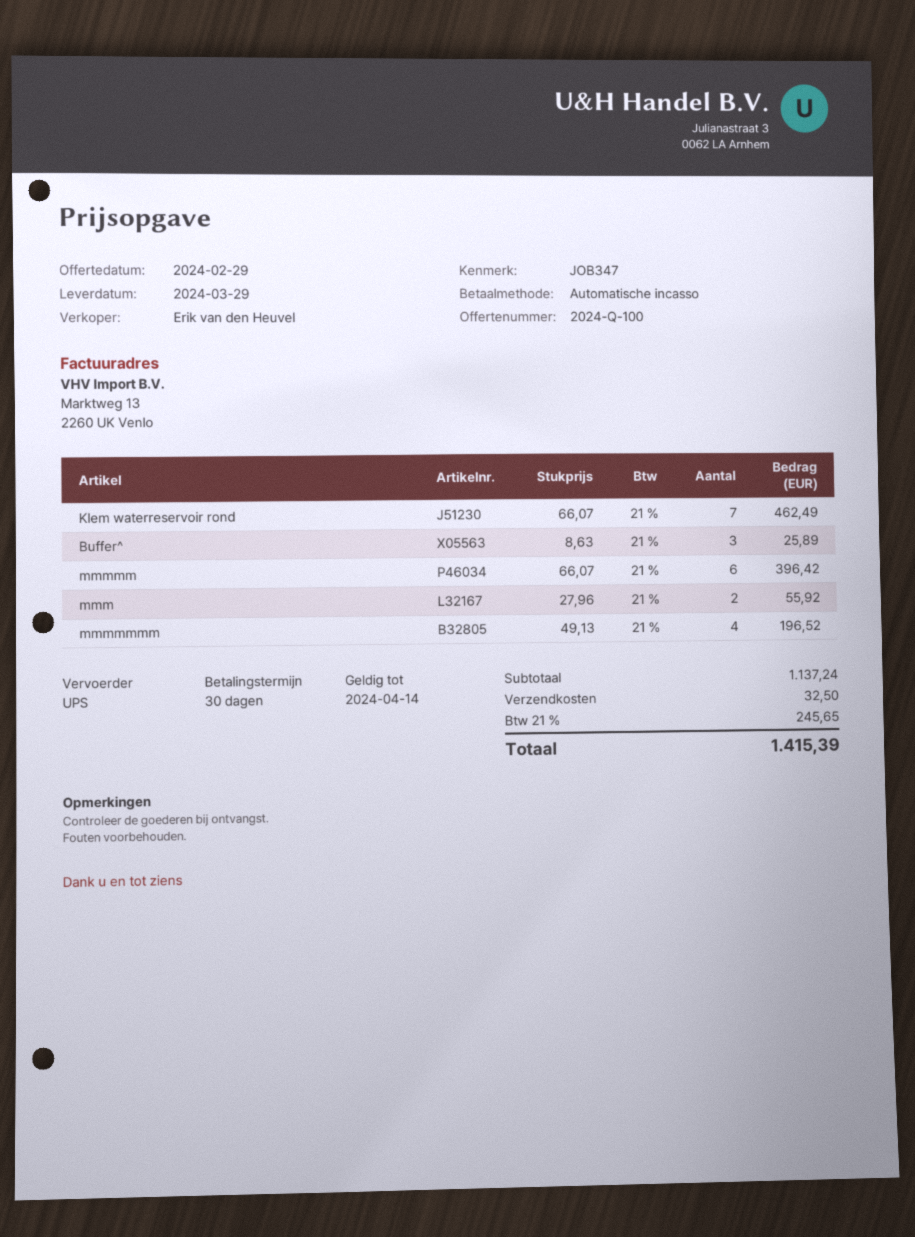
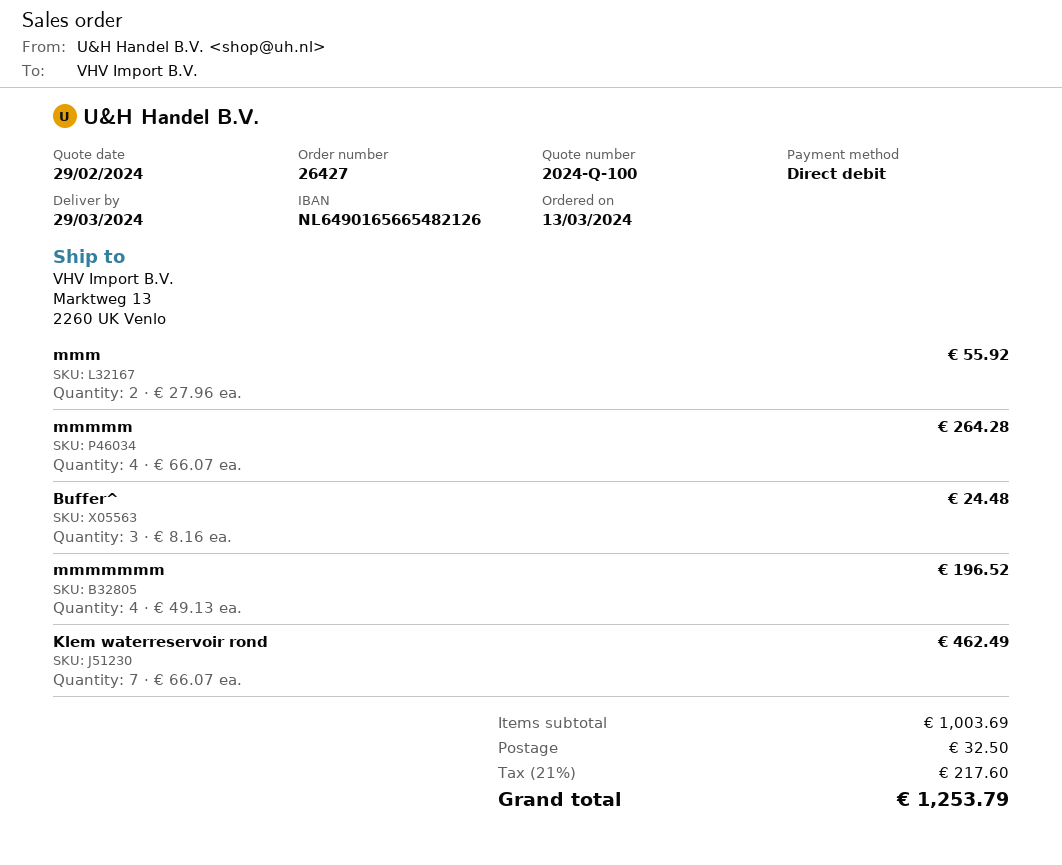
Buffer^: 3 x 8.63 = 25.89 -> 3 x 8.16 = 24.48
mmmmm: 6 x 66.07 = 396.42 -> 4 x 66.07 = 264.28
subtotal: 1137.24 -> 1003.69
tax: 21% = 245.65 -> 21% = 217.60
total: 1415.39 -> 1253.79

